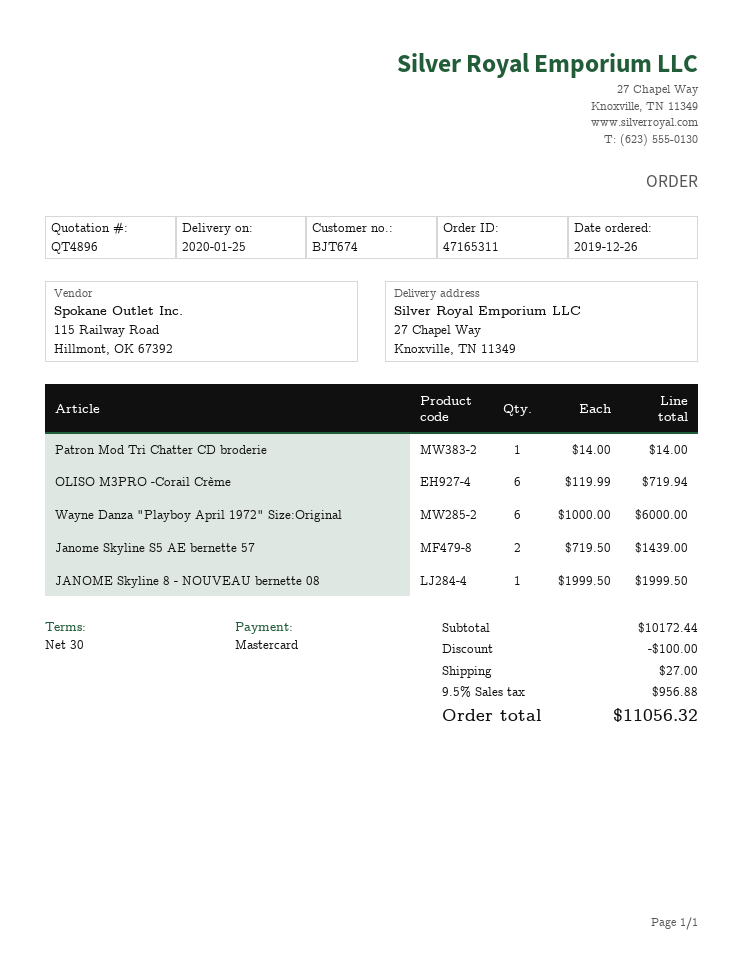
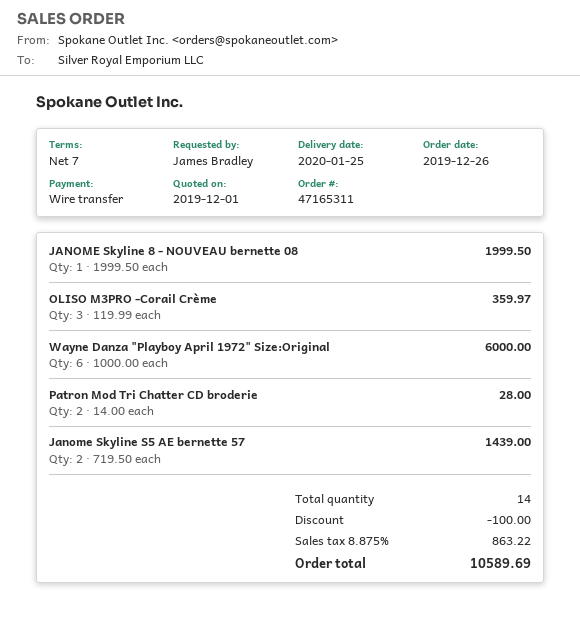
payment terms: 30 days -> 7 days
payment method: Mastercard -> bank transfer
Patron Mod Tri Chatter CD broderie: 1 x 14.00 = 14.00 -> 2 x 14.00 = 28.00
OLISO M3PRO -Corail Crème: 6 x 119.99 = 719.94 -> 3 x 119.99 = 359.97
shipping: 27.00 -> none
tax: 9.5% = 956.88 -> 8.875% = 863.22
total: 11056.32 -> 10589.69

